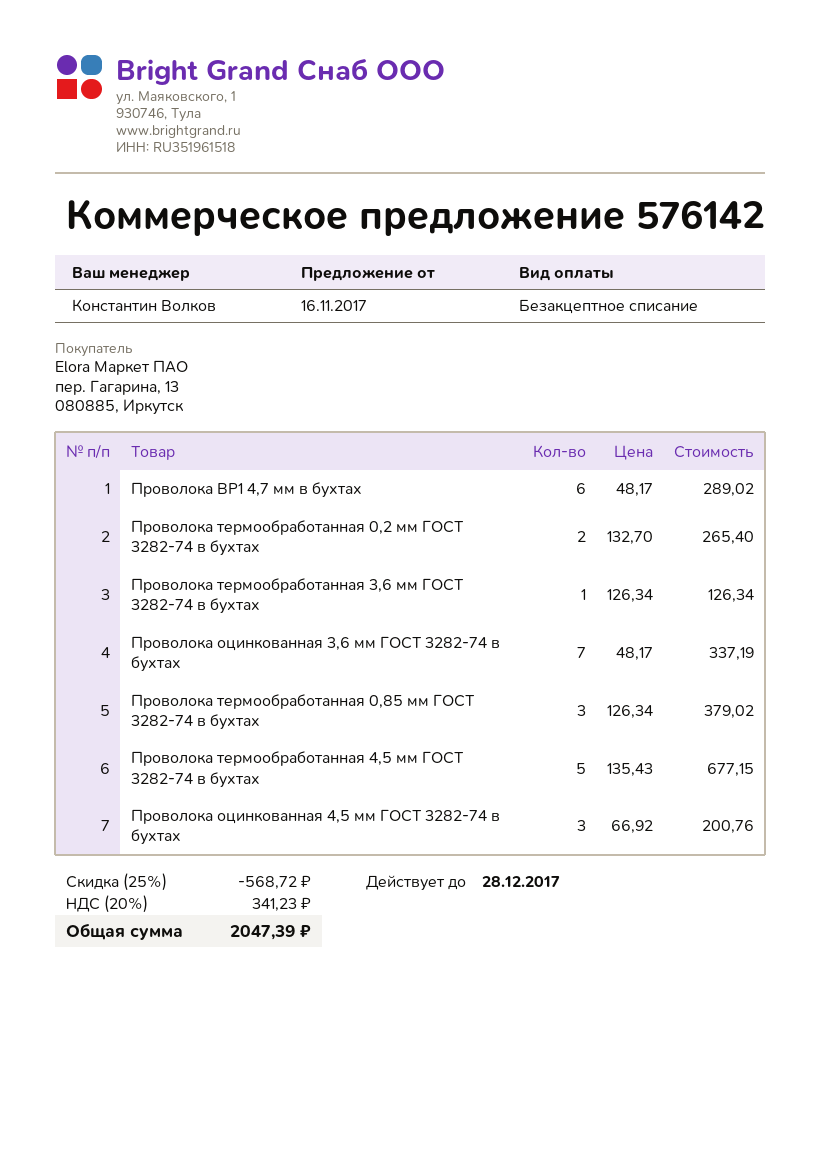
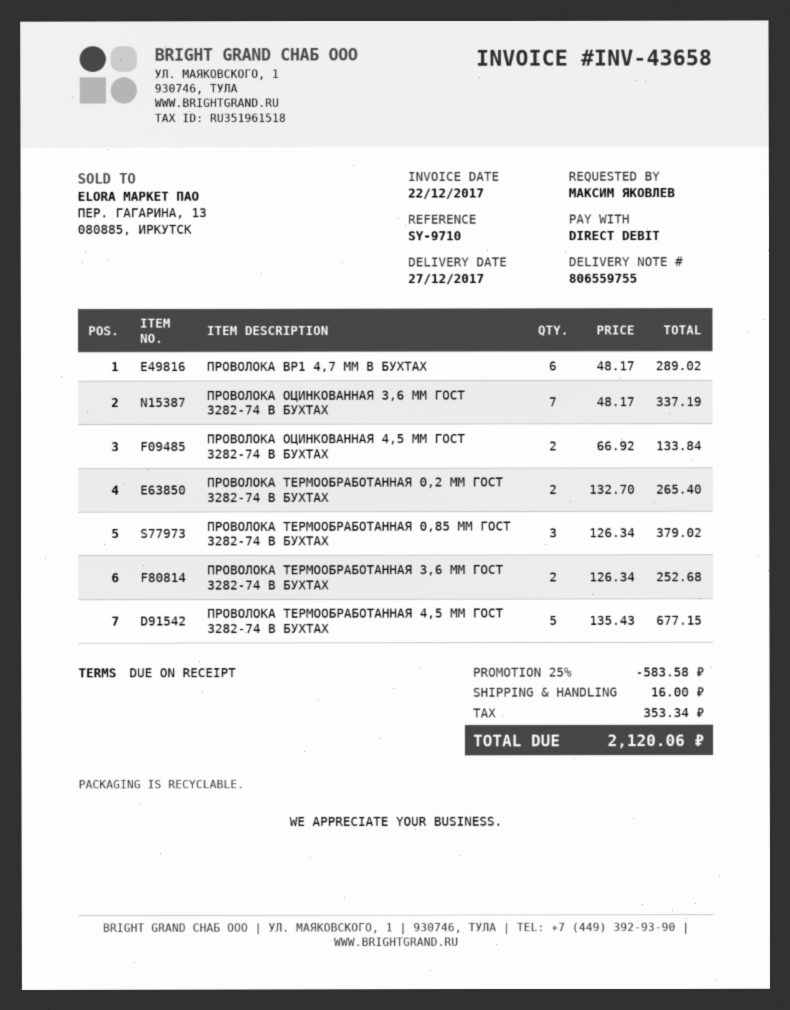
Проволока термообработанная 3,6 мм ГОСТ 3282-74 в бухтах: 1 x 126.34 = 126.34 -> 2 x 126.34 = 252.68
Проволока оцинкованная 4,5 мм ГОСТ 3282-74 в бухтах: 3 x 66.92 = 200.76 -> 2 x 66.92 = 133.84
discount: 25% = 568.72 -> 25% = 583.58
shipping: none -> 16.00
tax: 341.23 -> 353.34
total: 2047.39 -> 2120.06

